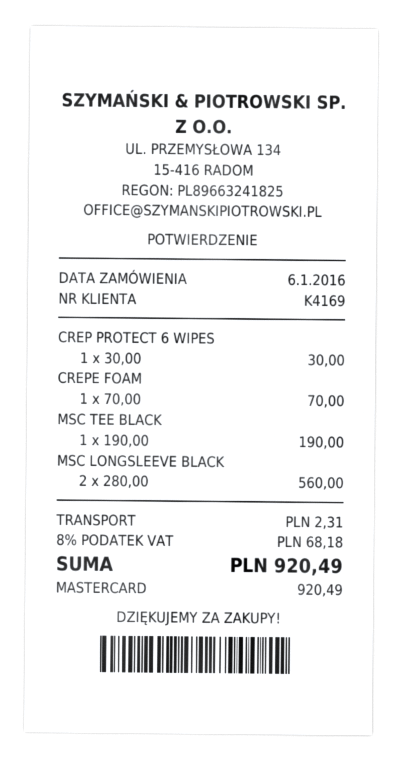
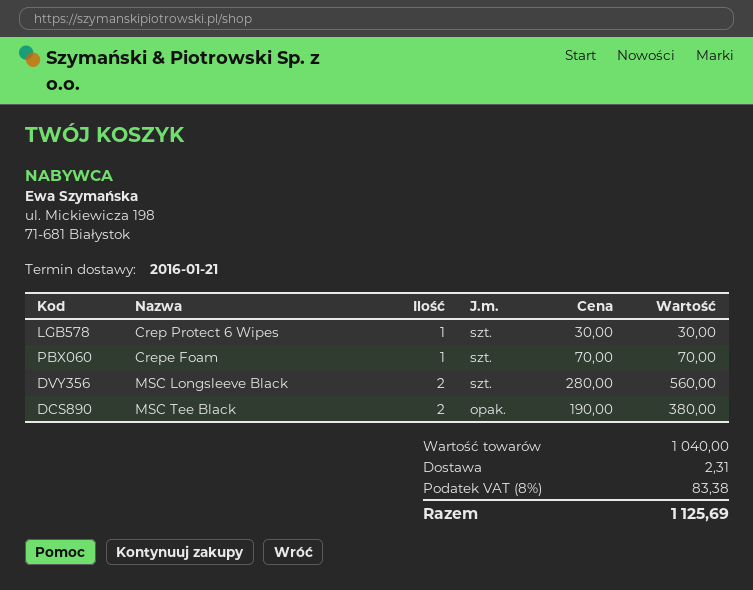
MSC TEE BLACK: 1 x 190.00 = 190.00 -> 2 x 190.00 = 380.00
tax: 8% = 68.18 -> 8% = 83.38
total: 920.49 -> 1125.69

